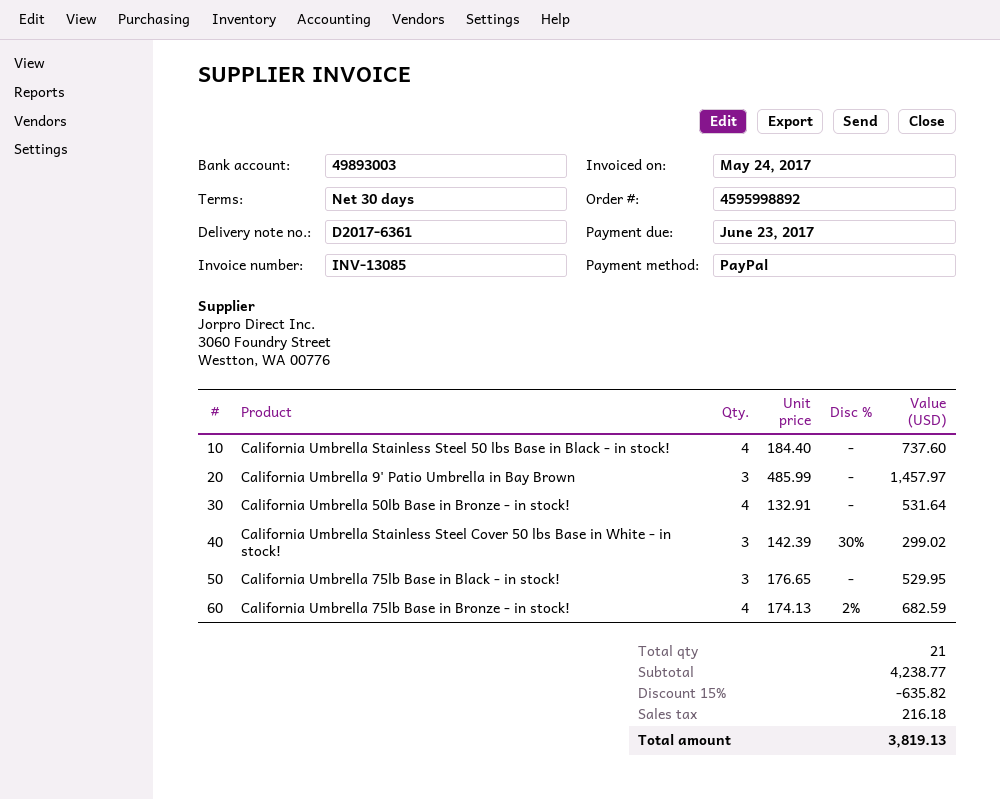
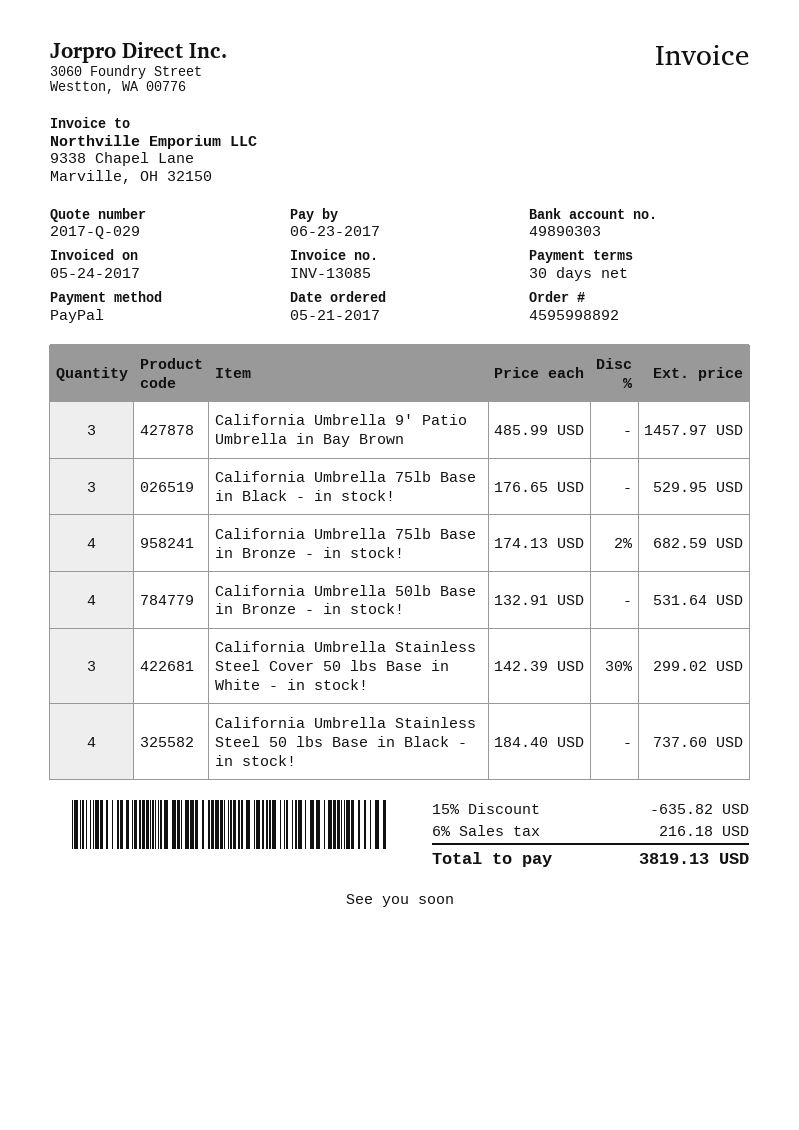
bank account: 49893003 -> 49890303

